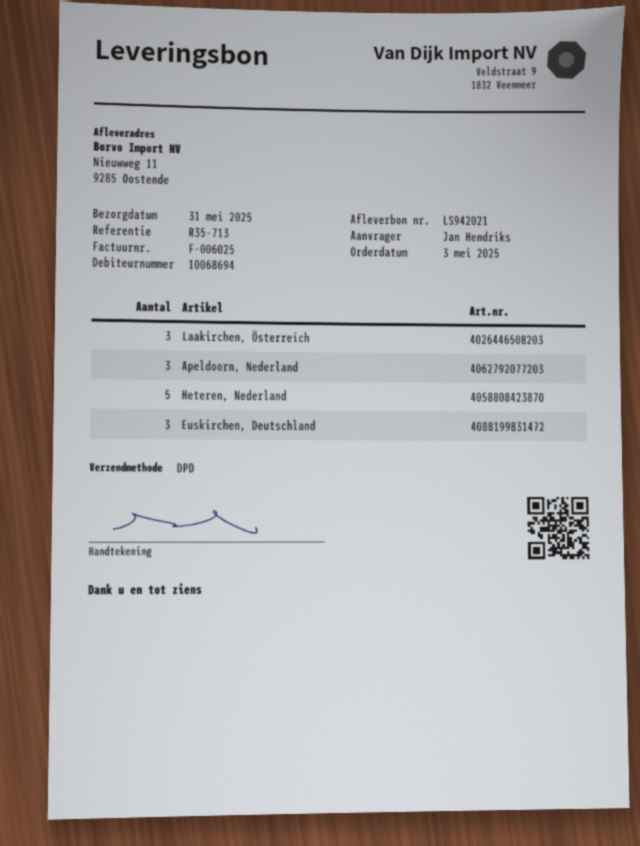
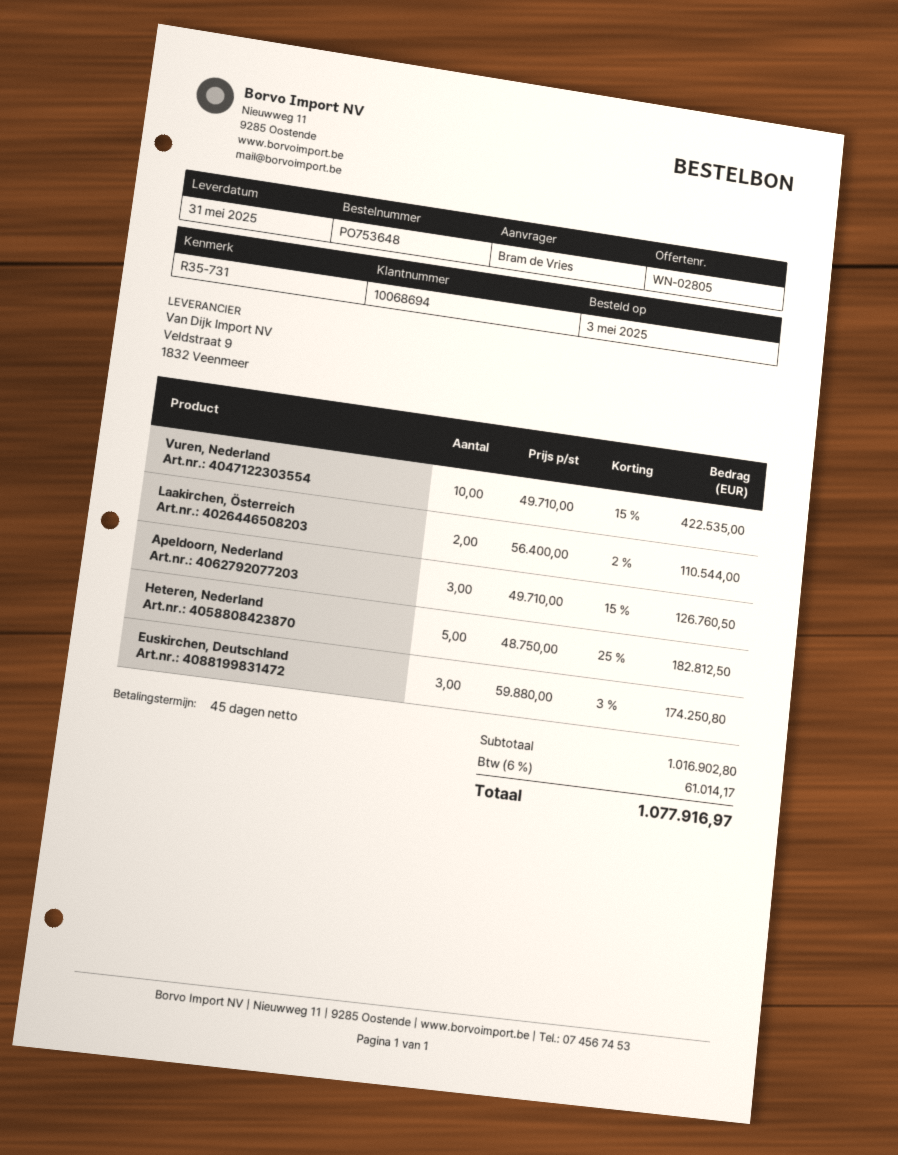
reference: R35-713 -> R35-731
ordered by: Jan Hendriks -> Bram de Vries
Laakirchen, Österreich: 3 -> 2
Vuren, Nederland: none -> 10

